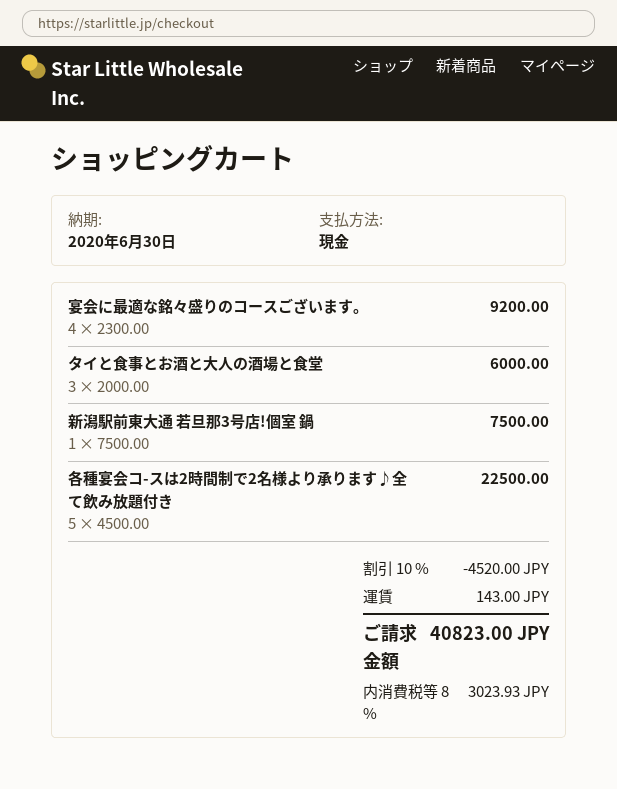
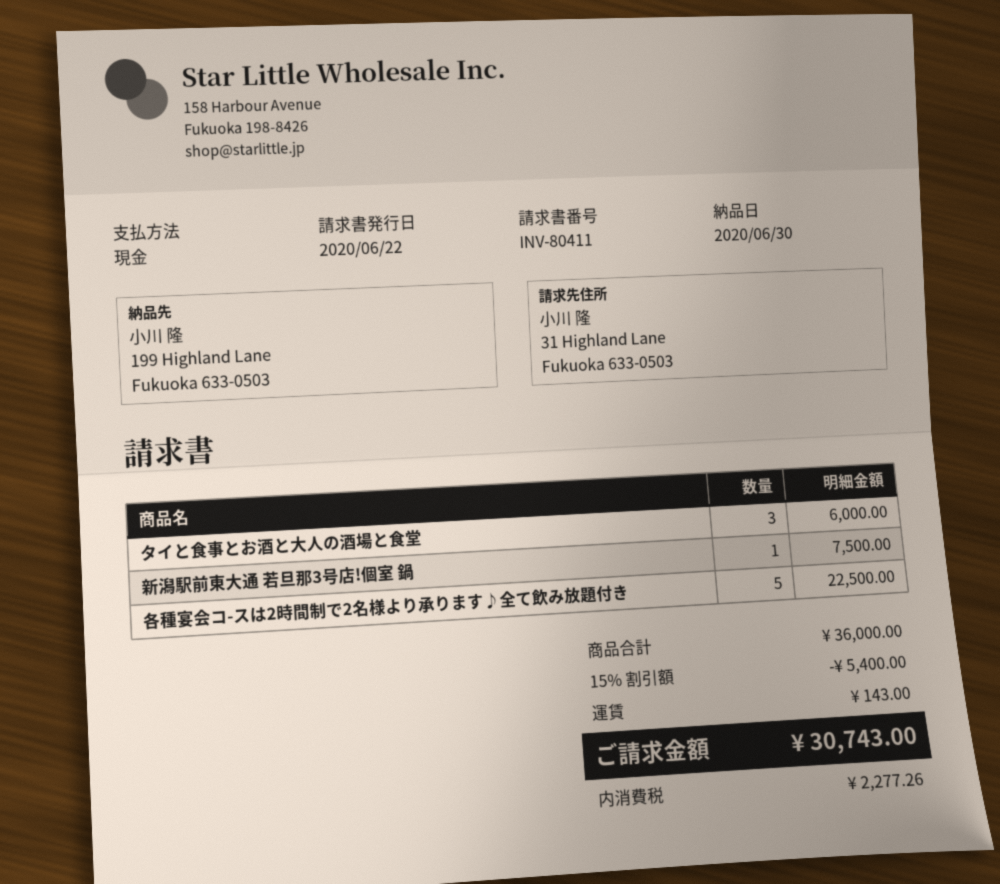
宴会に最適な銘々盛りのコースございます。: 4 for 9200.00 -> none
discount: 10% = 4520.00 -> 15% = 5400.00
tax: 3023.93 -> 2277.26
total: 40823.00 -> 30743.00

